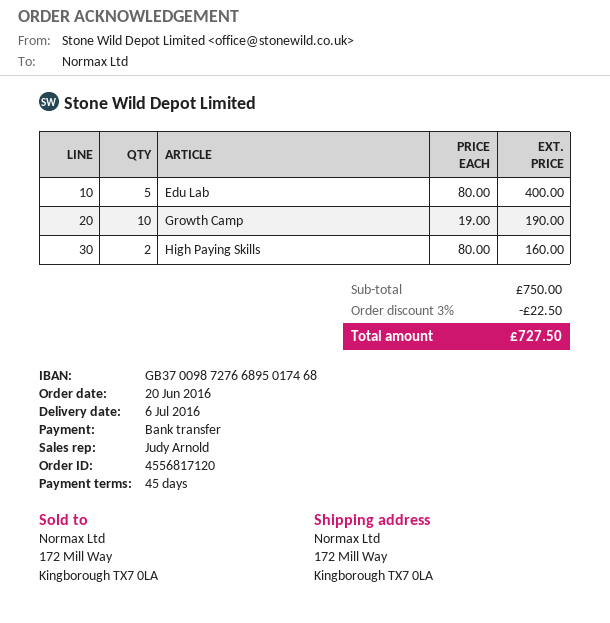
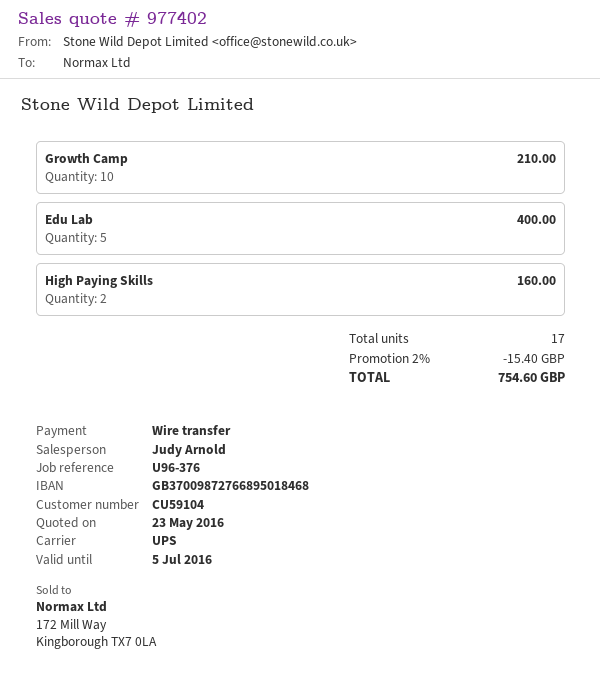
bank account: GB37009872766895017468 -> GB37009872766895018468
Growth Camp: 10 for 190.00 -> 10 for 210.00
discount: 3% = 22.50 -> 2% = 15.40
total: 727.50 -> 754.60

